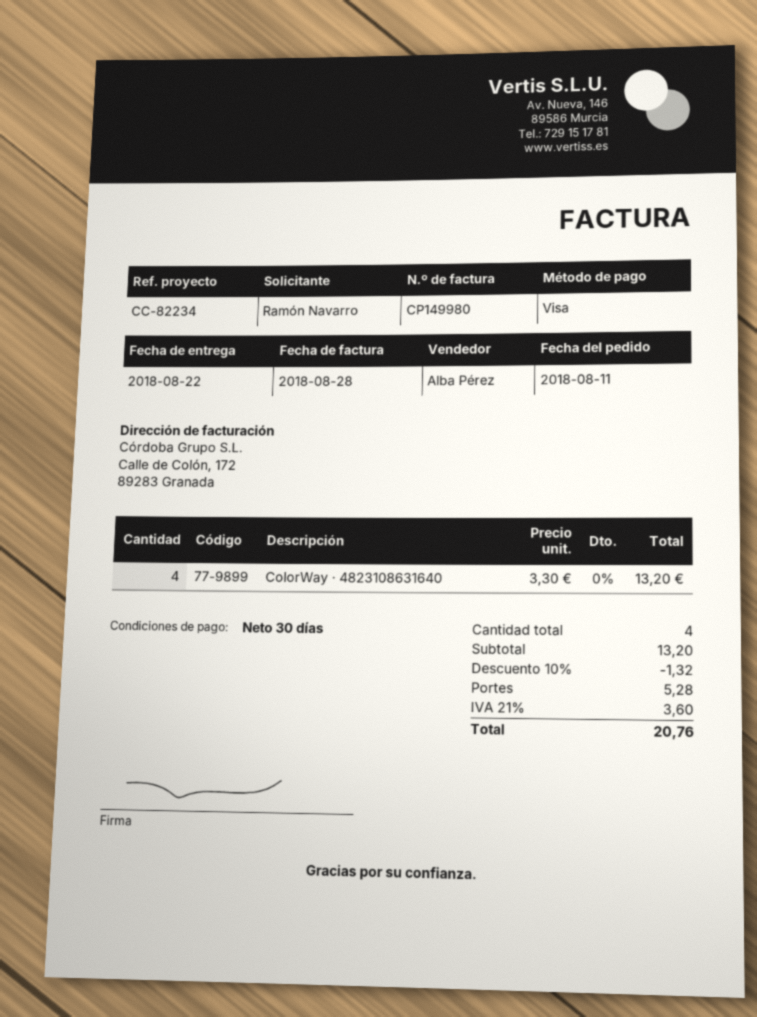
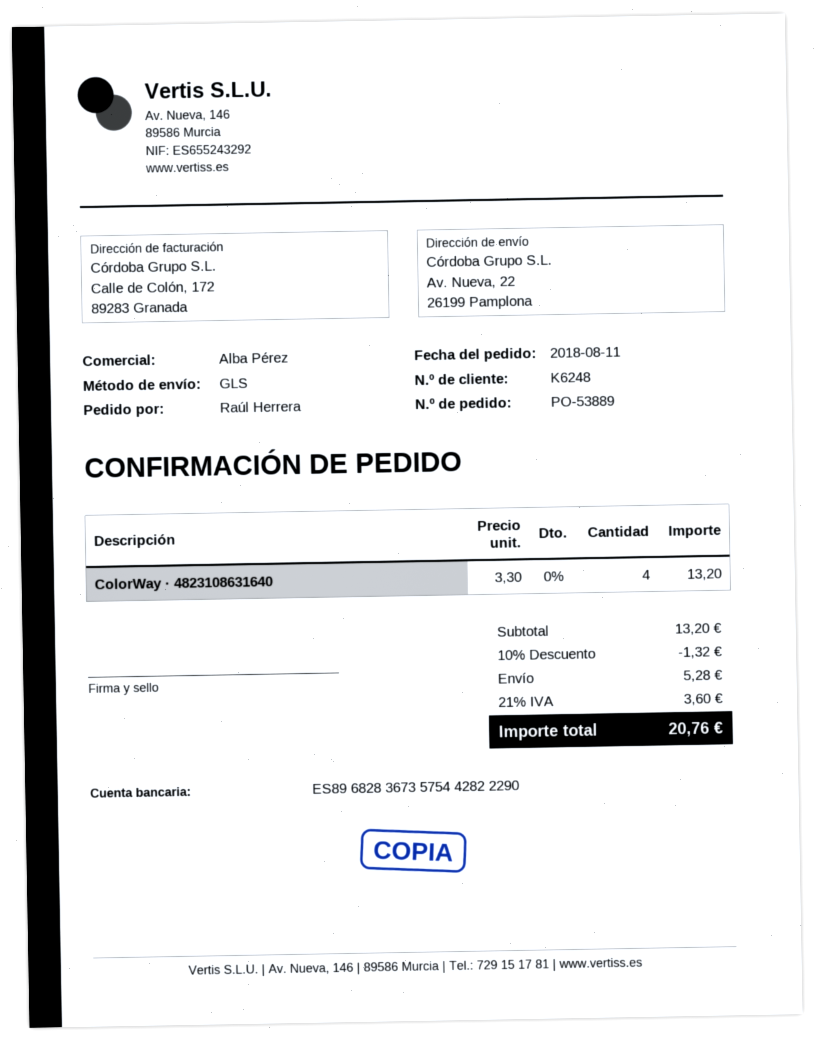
ordered by: Ramón Navarro -> Raúl Herrera

